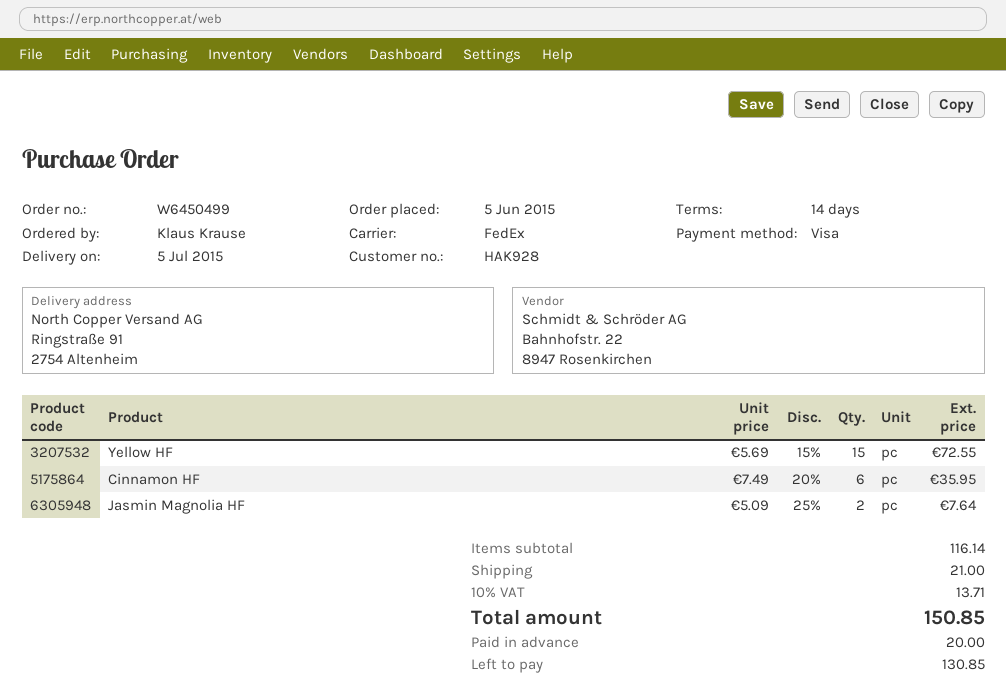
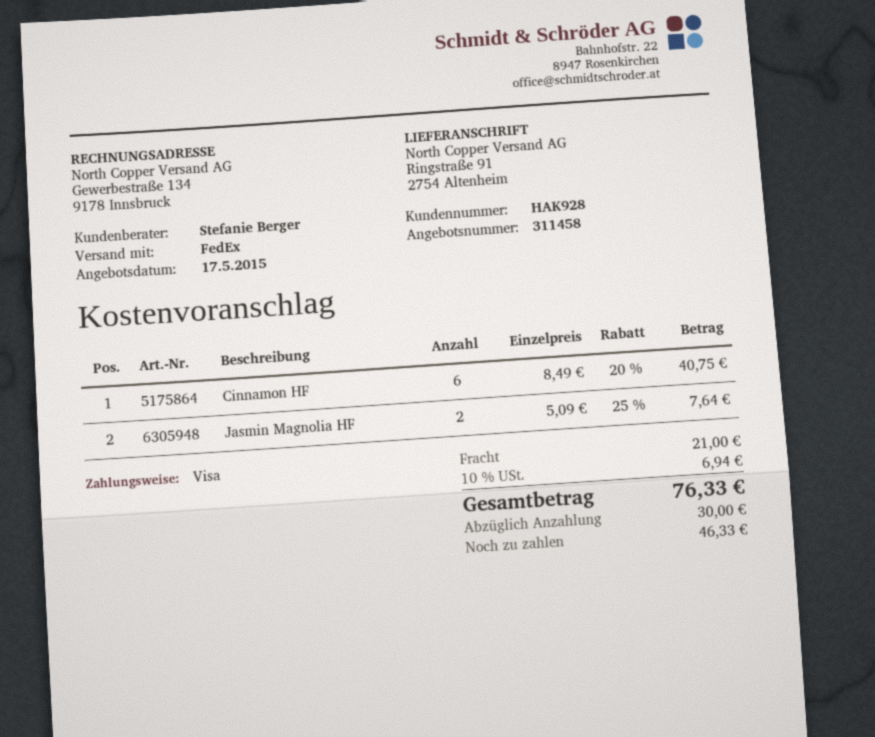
Yellow HF: 15 x 5.69 - 15% = 72.55 -> none
Cinnamon HF: 6 x 7.49 - 20% = 35.95 -> 6 x 8.49 - 20% = 40.75
tax: 10% = 13.71 -> 10% = 6.94
total: 150.85 -> 76.33
deposit: 20.00 -> 30.00
balance: 130.85 -> 46.33

